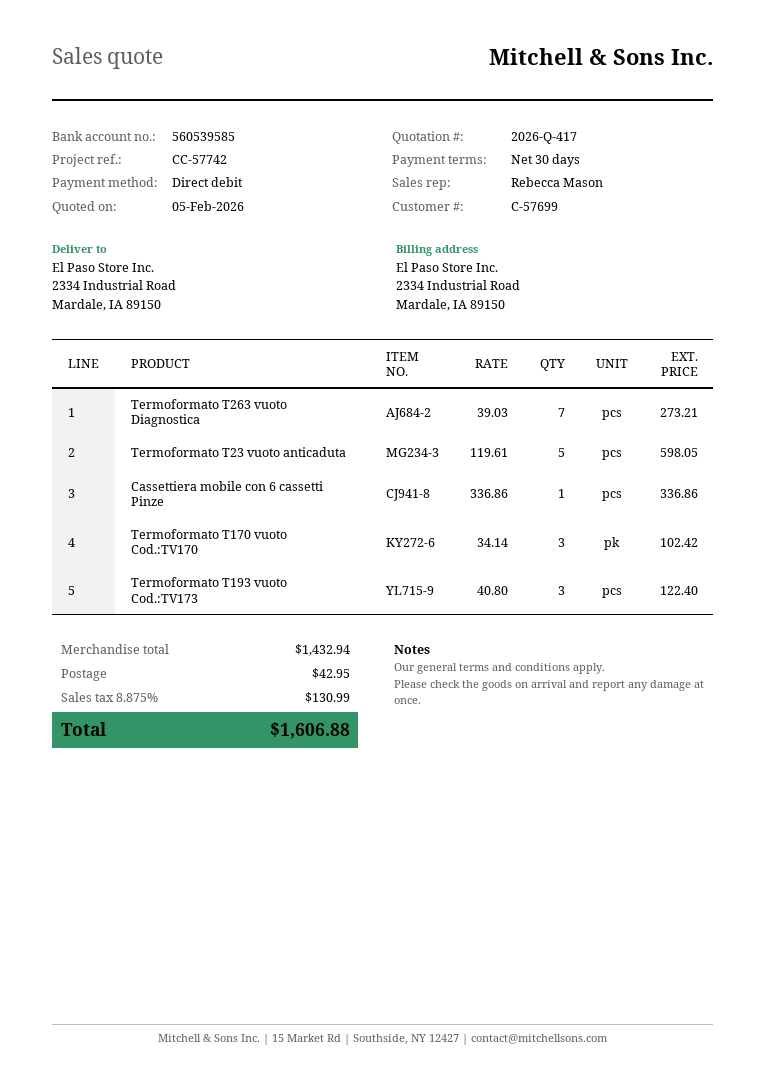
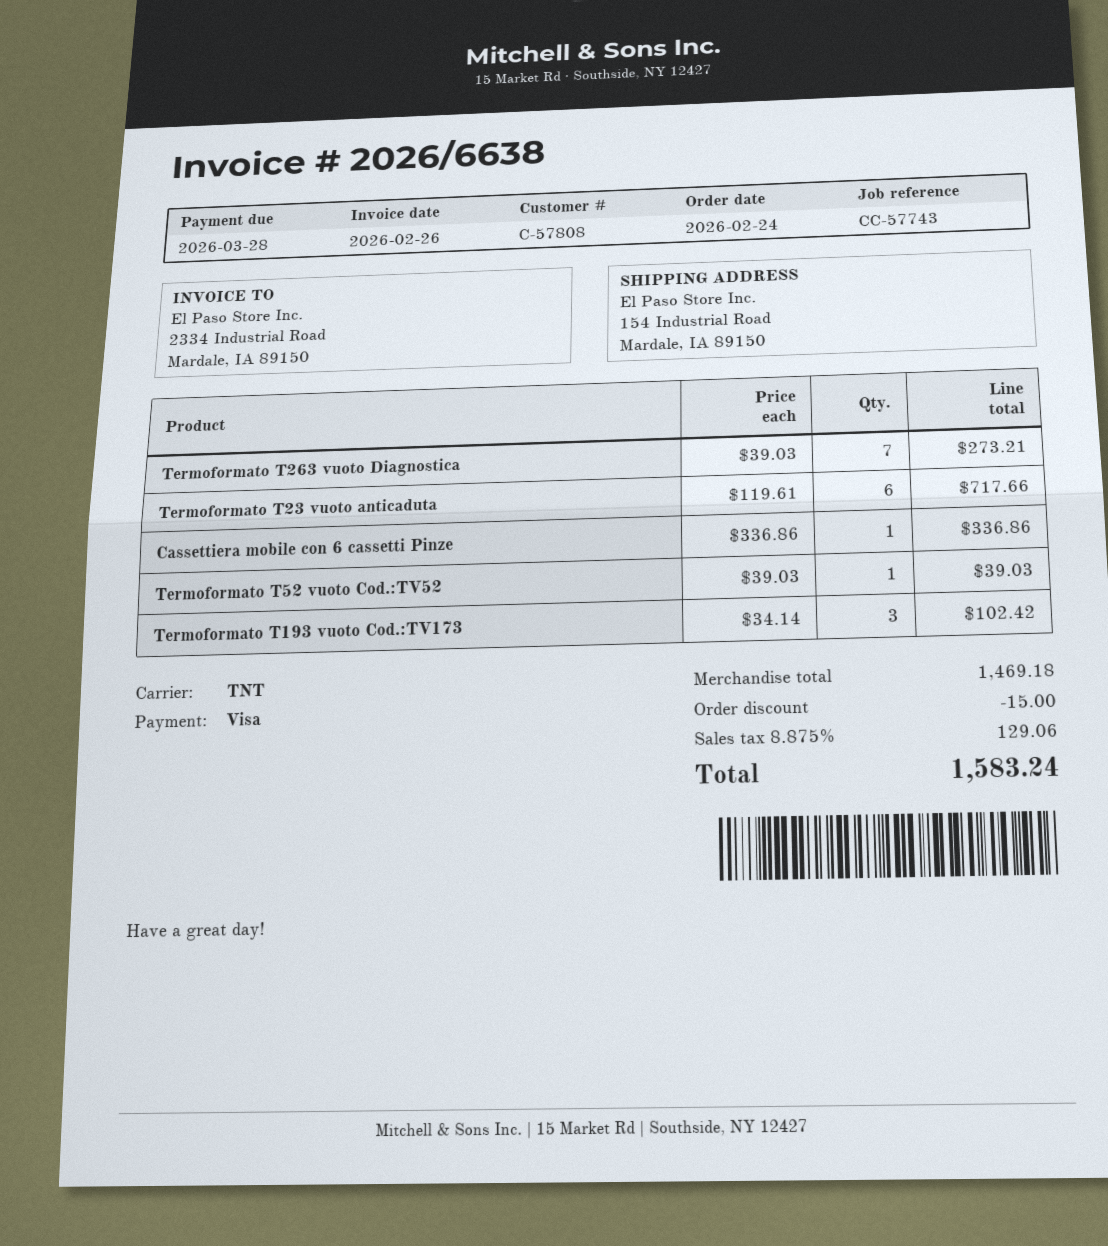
customer number: C-57699 -> C-57808
reference: CC-57742 -> CC-57743
payment method: direct debit -> Visa
ship to: 2334 Industrial Road, Mardale, IA 89150 -> 154 Industrial Road, Mardale, IA 89150
Termoformato T23 vuoto anticaduta: 5 x 119.61 = 598.05 -> 6 x 119.61 = 717.66
Termoformato T170 vuoto Cod.:TV170: 3 x 34.14 = 102.42 -> none
Termoformato T193 vuoto Cod.:TV173: 3 x 40.80 = 122.40 -> 3 x 34.14 = 102.42
Termoformato T52 vuoto Cod.:TV52: none -> 1 x 39.03 = 39.03
subtotal: 1432.94 -> 1469.18
discount: none -> 15.00
shipping: 42.95 -> none
tax: 8.875% = 130.99 -> 8.875% = 129.06
total: 1606.88 -> 1583.24

